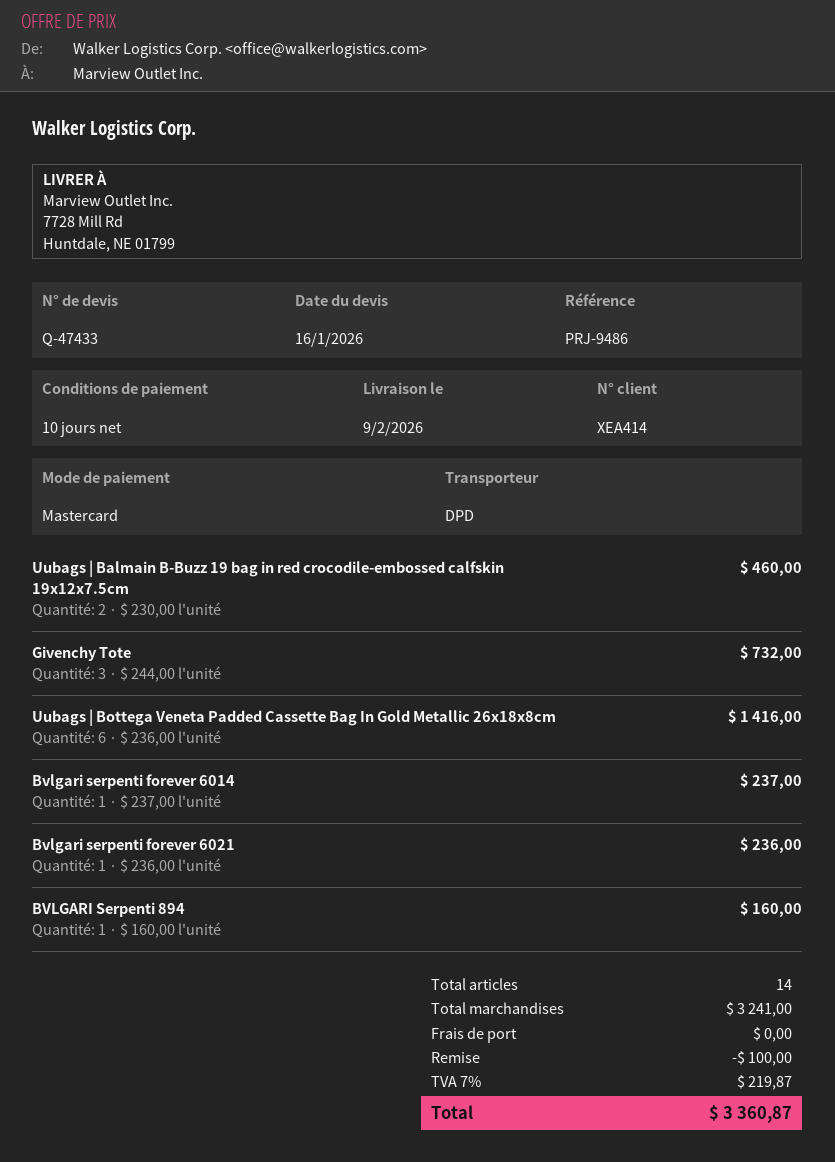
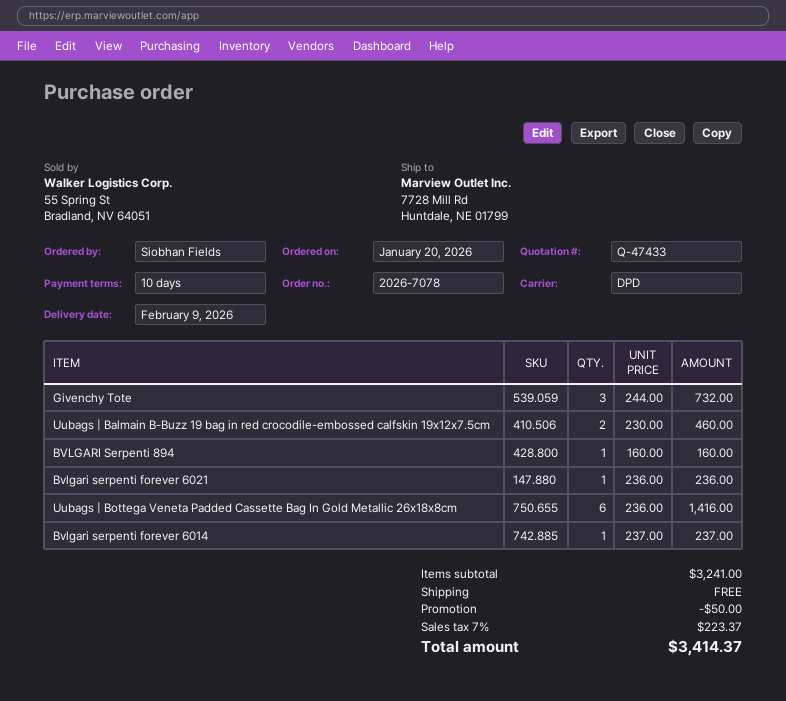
discount: 100.00 -> 50.00
tax: 7% = 219.87 -> 7% = 223.37
total: 3360.87 -> 3414.37

